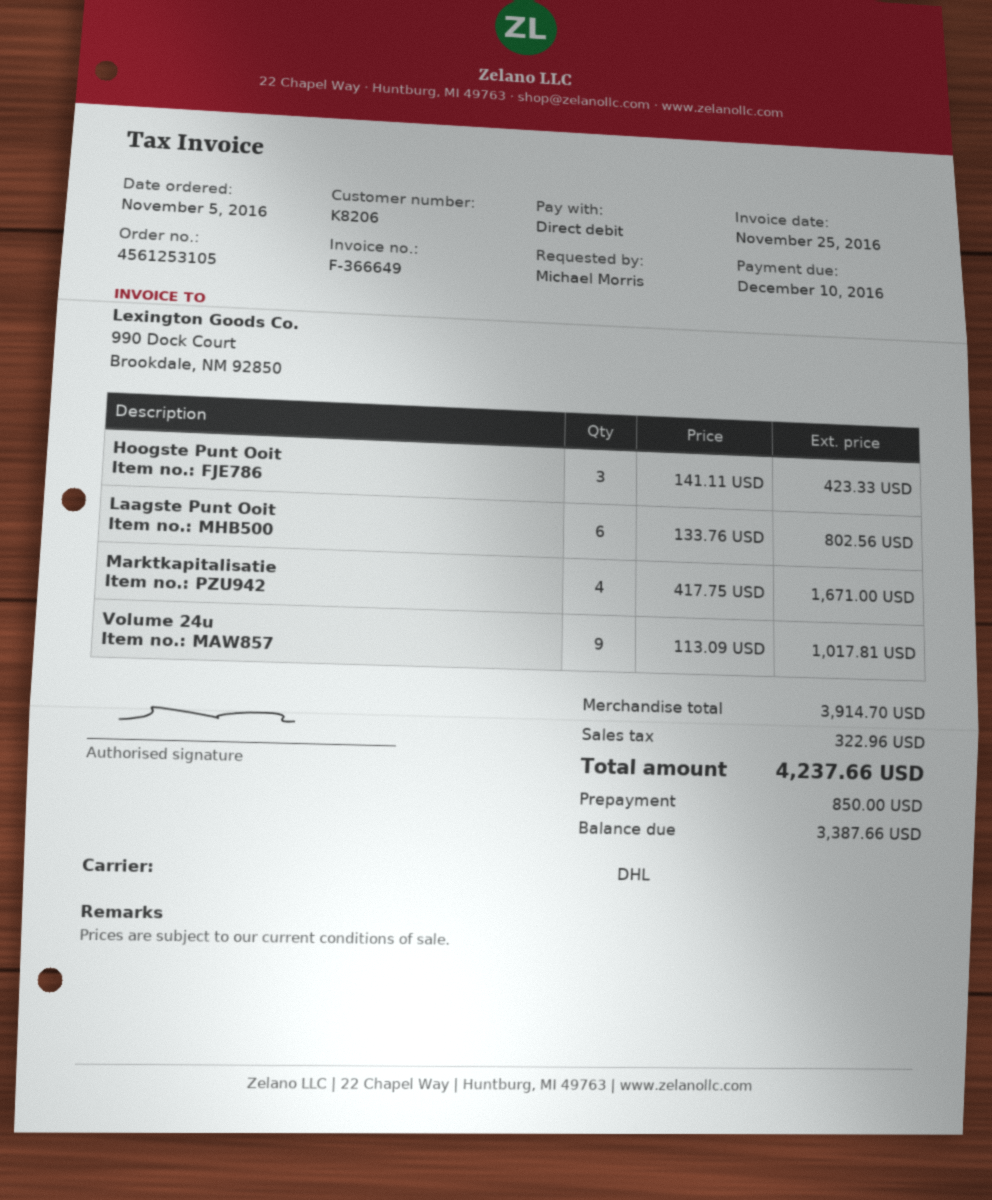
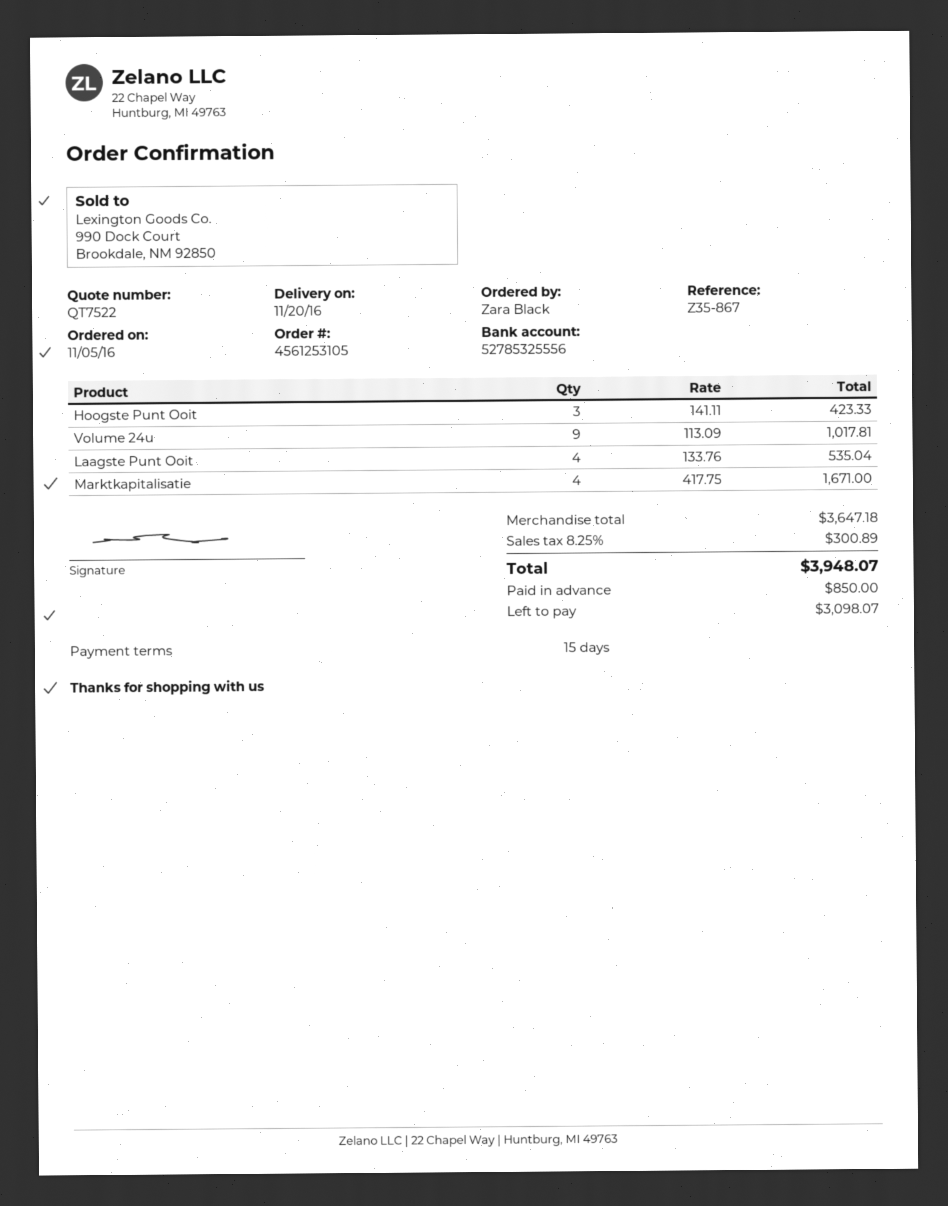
ordered by: Michael Morris -> Zara Black
Laagste Punt Ooit: 6 x 133.76 = 802.56 -> 4 x 133.76 = 535.04
subtotal: 3914.70 -> 3647.18
tax: 322.96 -> 300.89
total: 4237.66 -> 3948.07
balance: 3387.66 -> 3098.07

